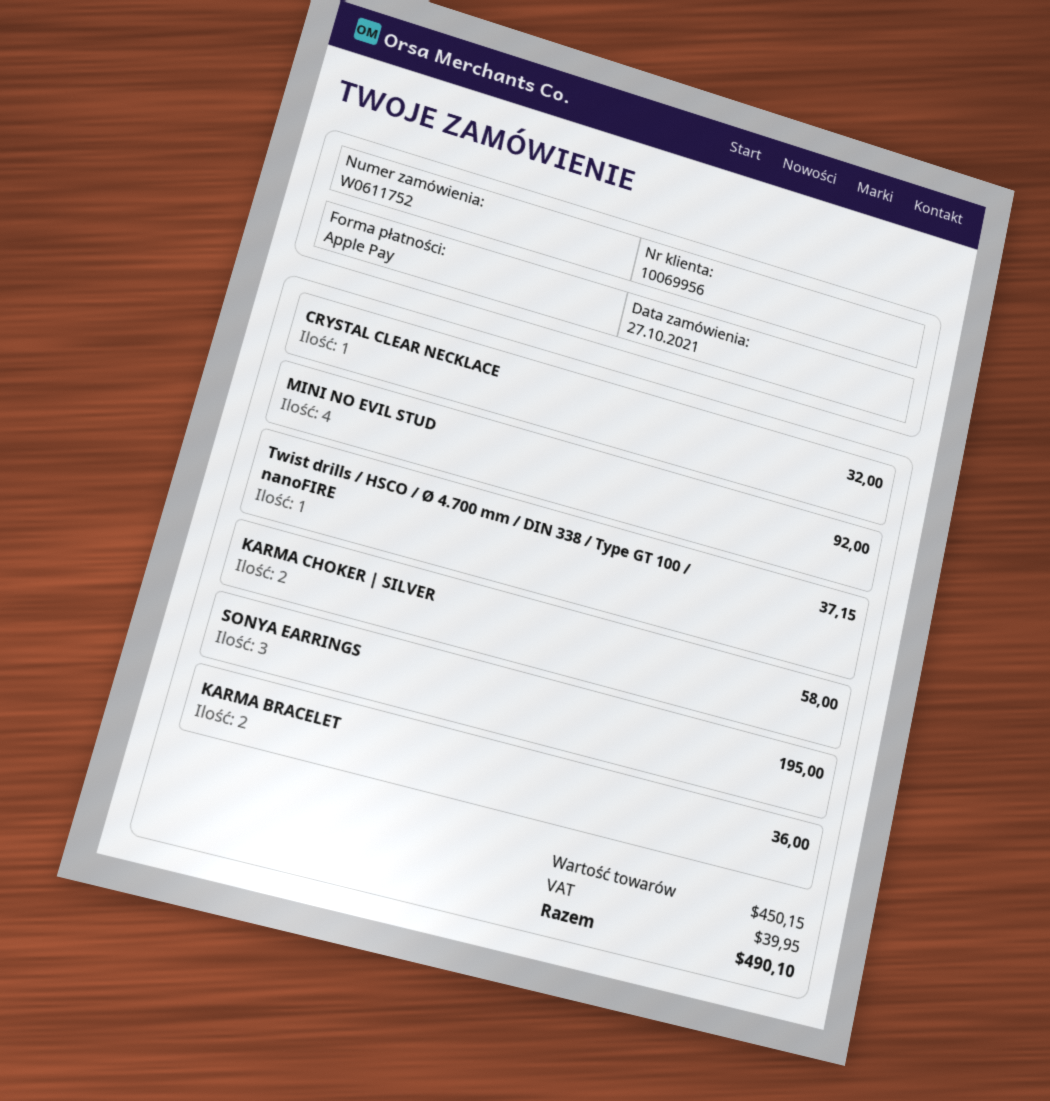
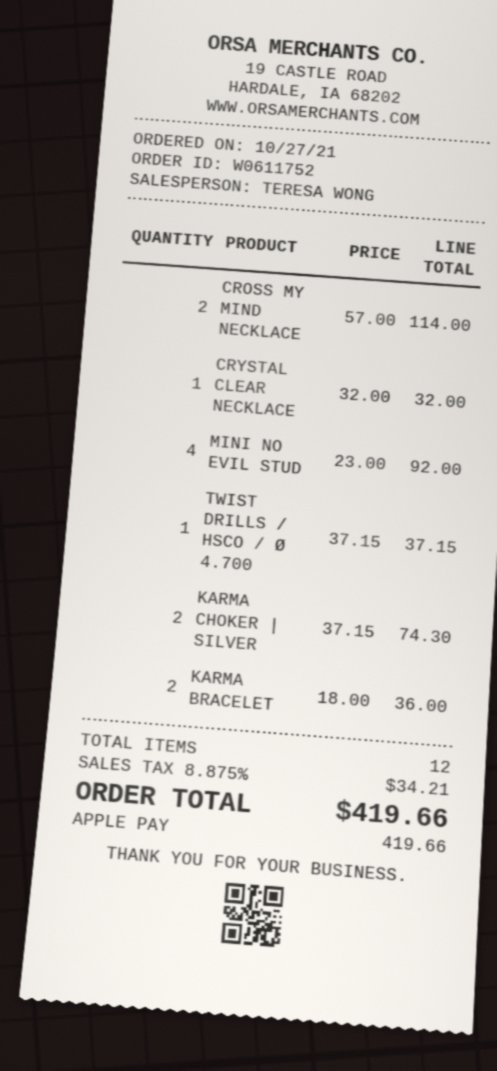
KARMA CHOKER | SILVER: 2 for 58.00 -> 2 for 74.30
SONYA EARRINGS: 3 for 195.00 -> none
CROSS MY MIND NECKLACE: none -> 2 for 114.00
tax: 39.95 -> 34.21
total: 490.10 -> 419.66

